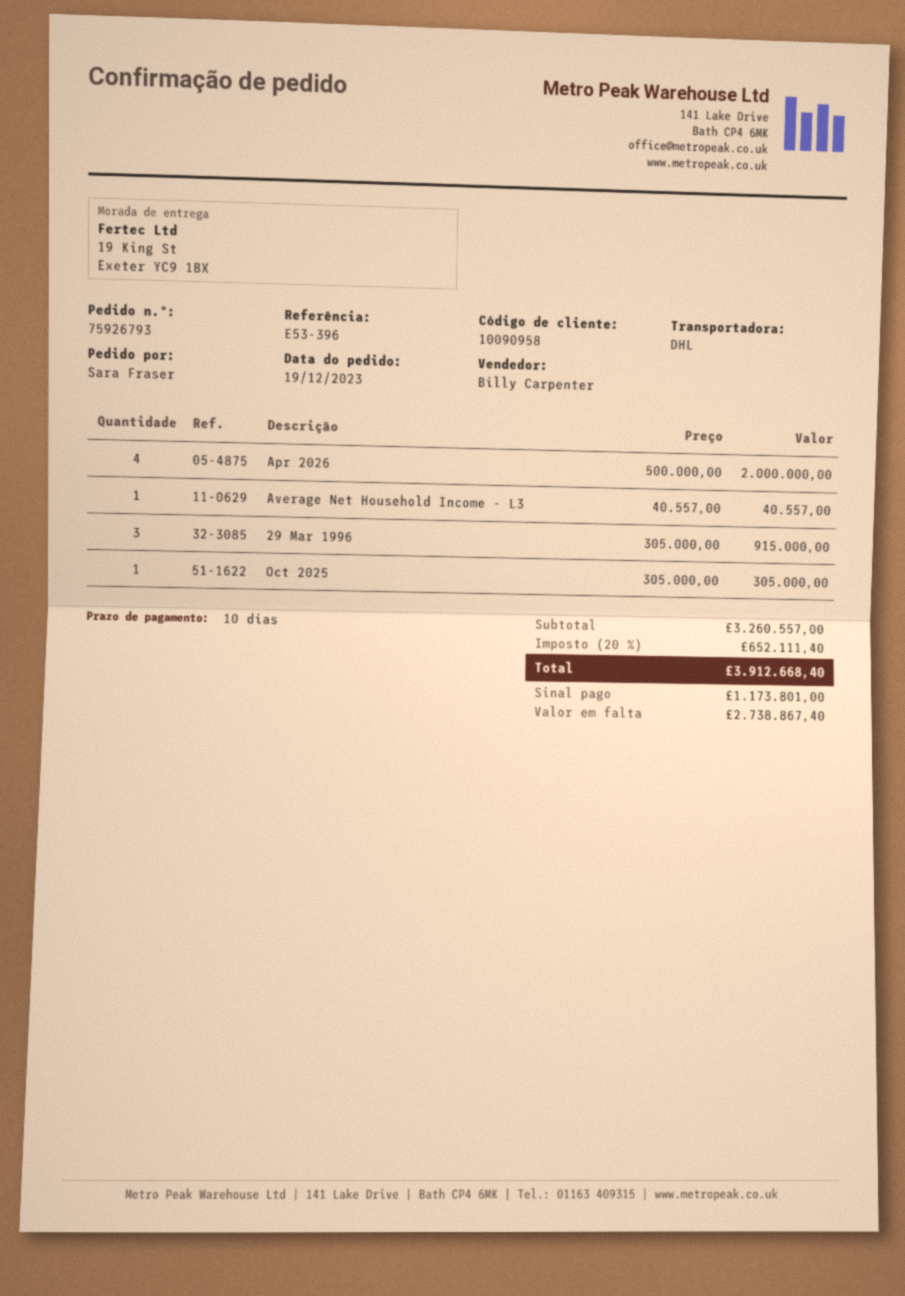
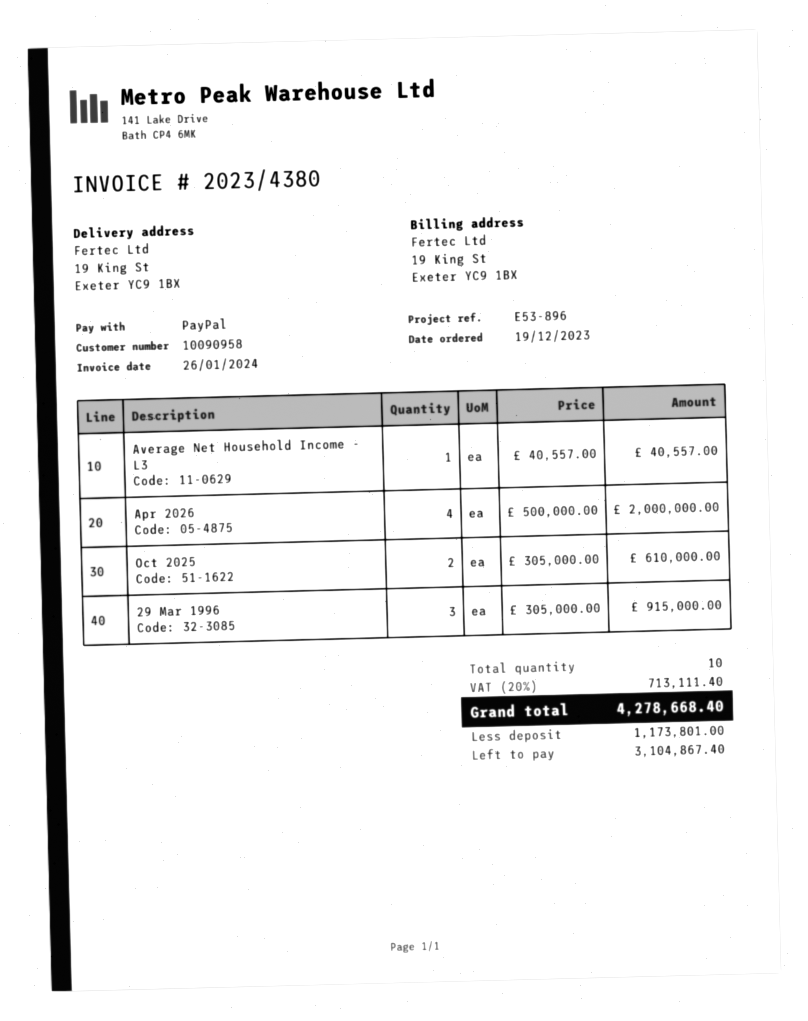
reference: E53-396 -> E53-896
Oct 2025: 1 x 305000.00 = 305000.00 -> 2 x 305000.00 = 610000.00
tax: 20% = 652111.40 -> 20% = 713111.40
total: 3912668.40 -> 4278668.40
balance: 2738867.40 -> 3104867.40

